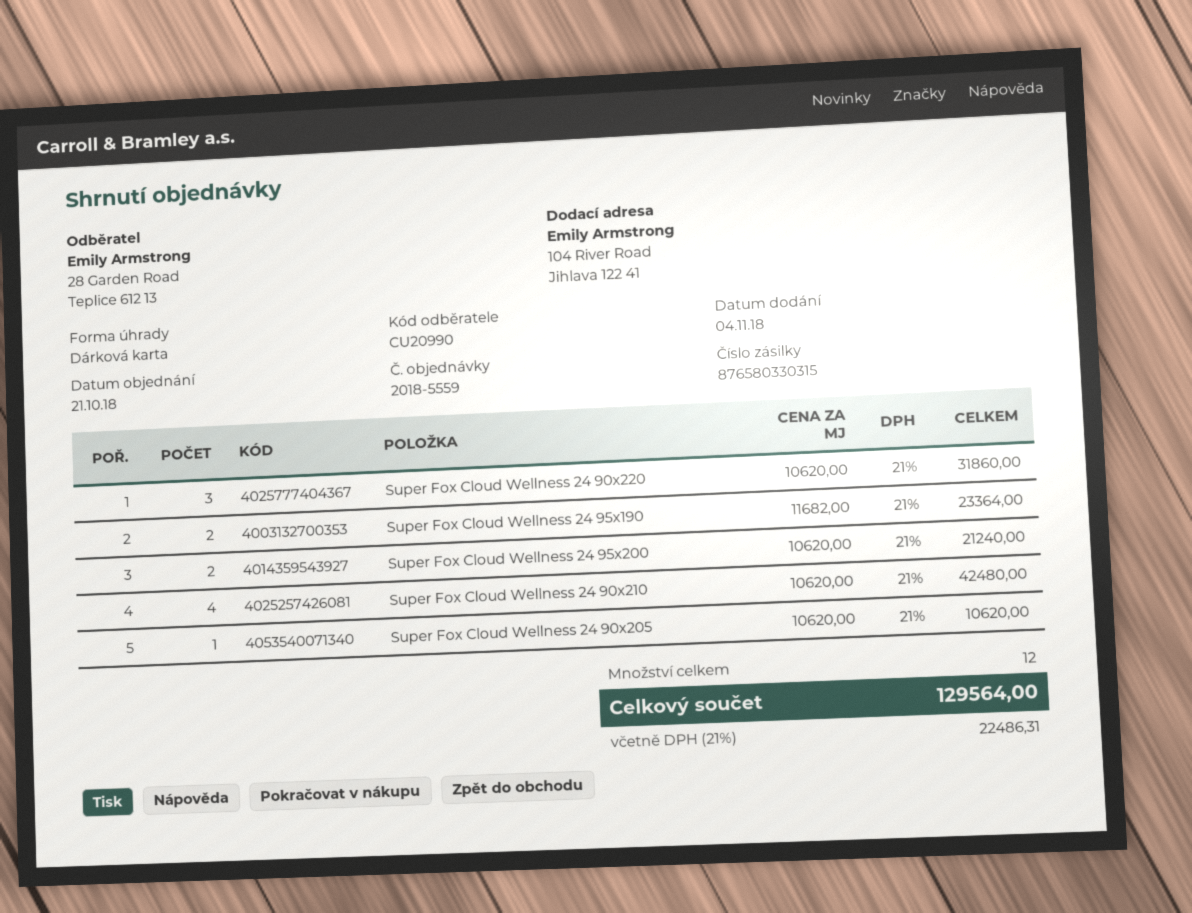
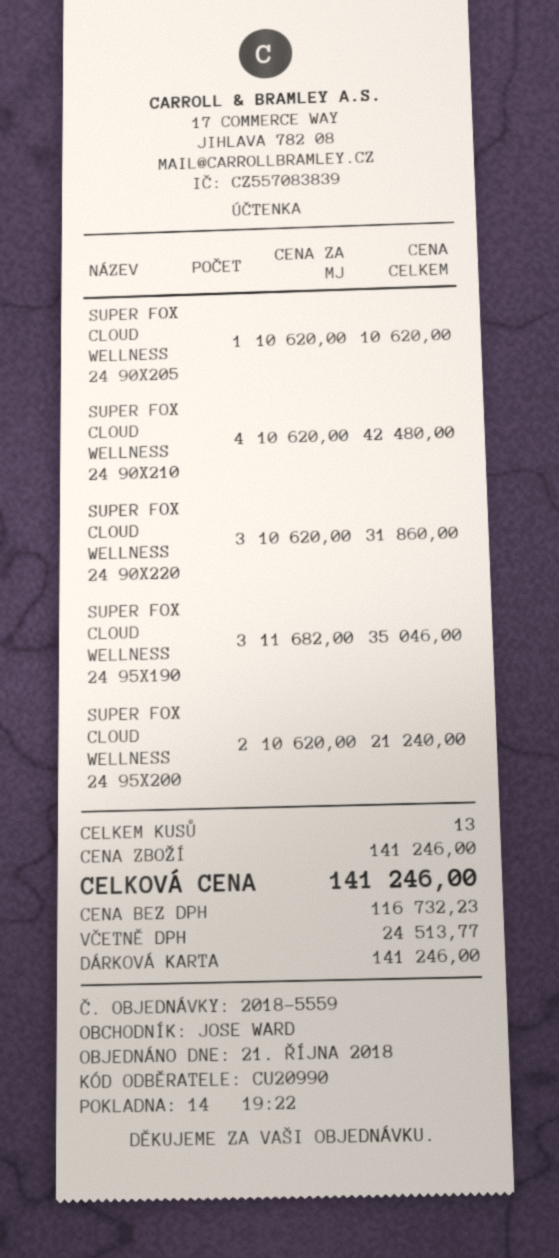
Super Fox Cloud Wellness 24 95x190: 2 x 11682.00 = 23364.00 -> 3 x 11682.00 = 35046.00
total quantity: 12 -> 13
tax: 22486.31 -> 24513.77
total: 129564.00 -> 141246.00

